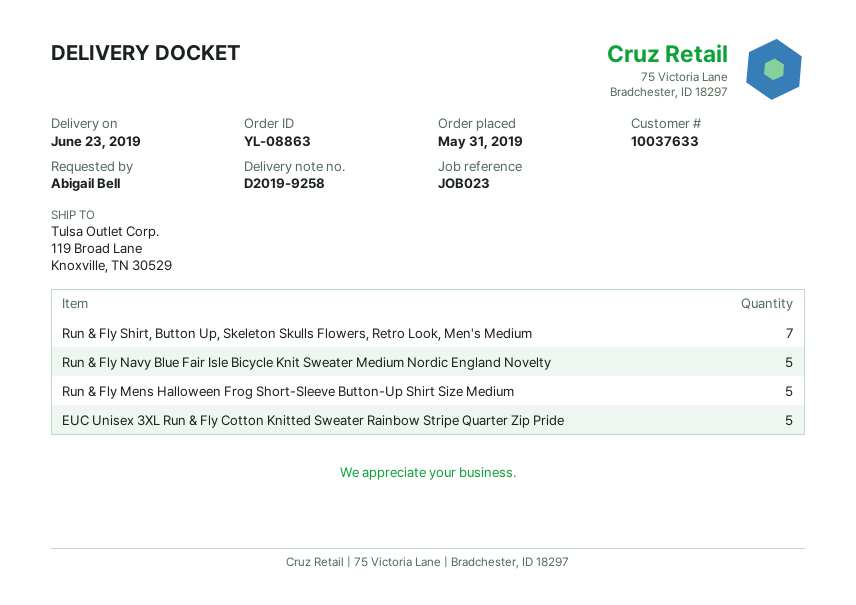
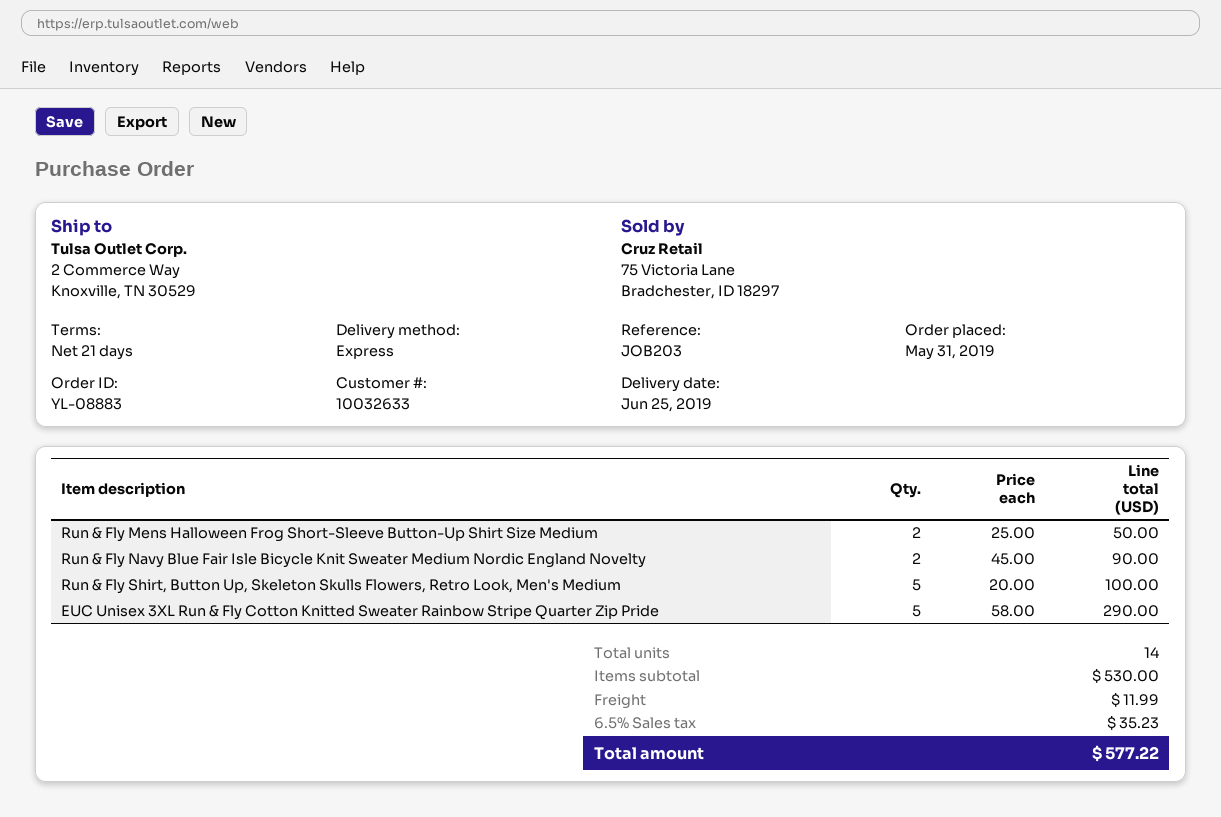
order number: YL-08863 -> YL-08883
delivery date: 2019-06-23 -> 2019-06-25
customer number: 10037633 -> 10032633
reference: JOB023 -> JOB203
ship to: 119 Broad Lane, Knoxville, TN 30529 -> 2 Commerce Way, Knoxville, TN 30529
Run & Fly Shirt, Button Up, Skeleton Skulls Flowers, Retro Look, Men's Medium: 7 -> 5
Run & Fly Navy Blue Fair Isle Bicycle Knit Sweater Medium Nordic England Novelty: 5 -> 2
Run & Fly Mens Halloween Frog Short-Sleeve Button-Up Shirt Size Medium: 5 -> 2

